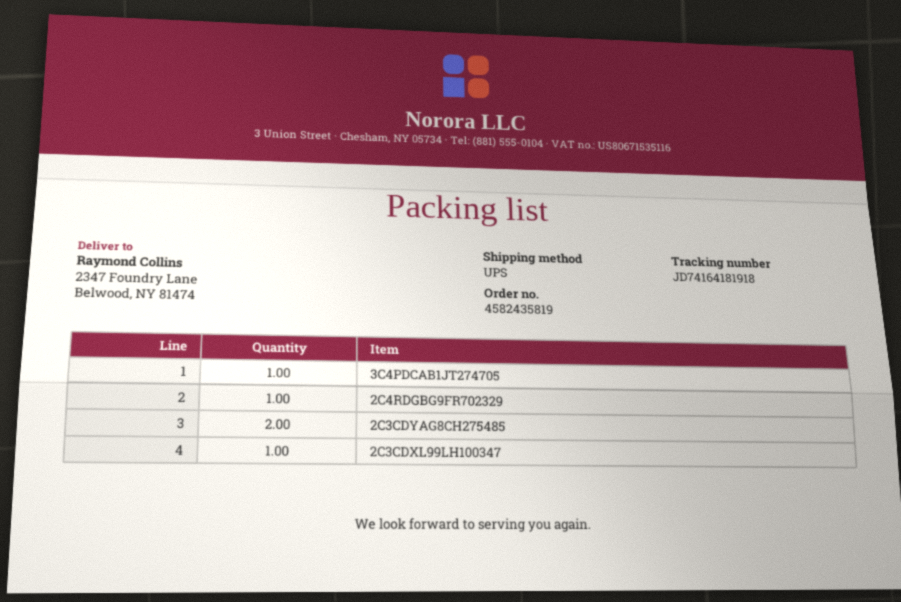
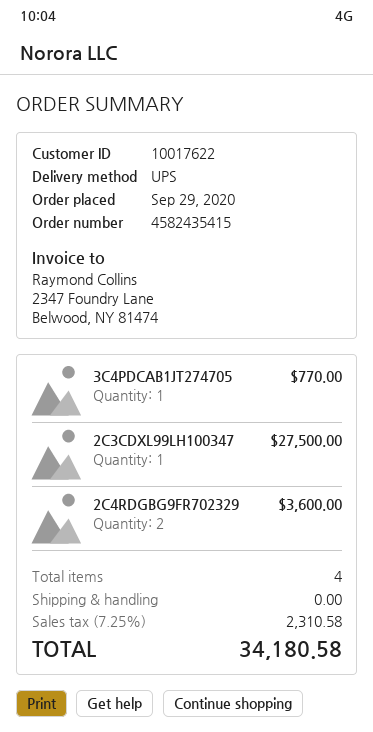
order number: 4582435819 -> 4582435415
2C4RDGBG9FR702329: 1 -> 2
2C3CDYAG8CH275485: 2 -> none

